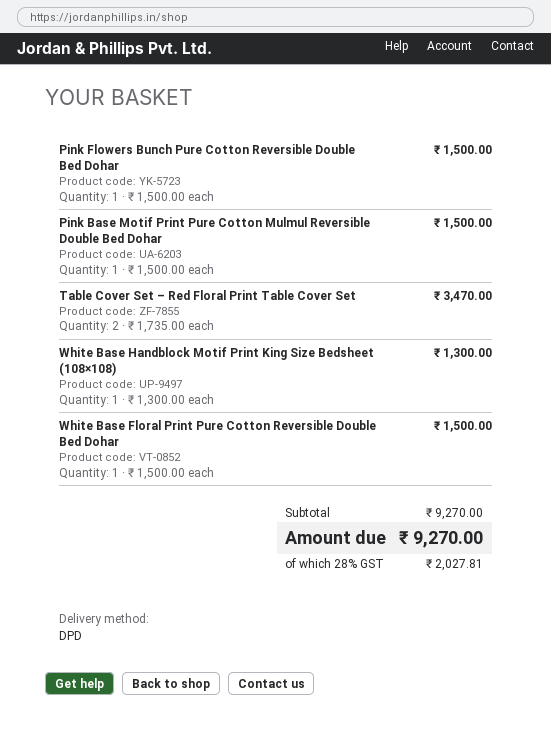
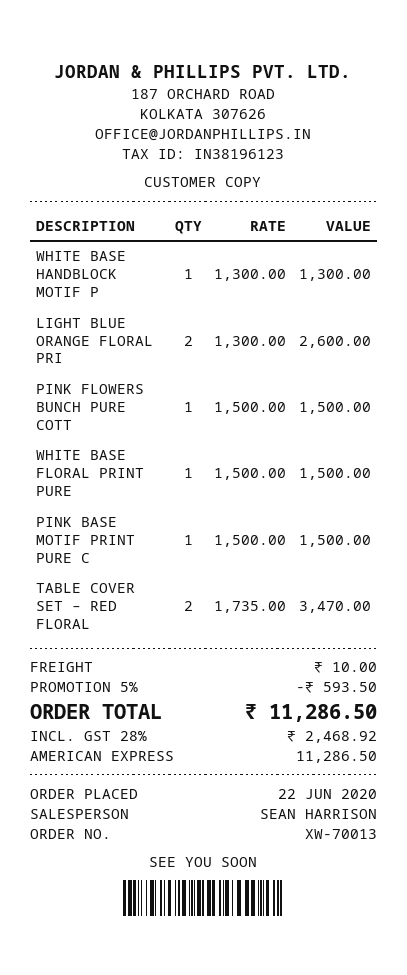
LIGHT BLUE ORANGE FLORAL PRI: none -> 2 x 1300.00 = 2600.00
discount: none -> 5% = 593.50
shipping: none -> 10.00
tax: 28% = 2027.81 -> 28% = 2468.92
total: 9270.00 -> 11286.50

